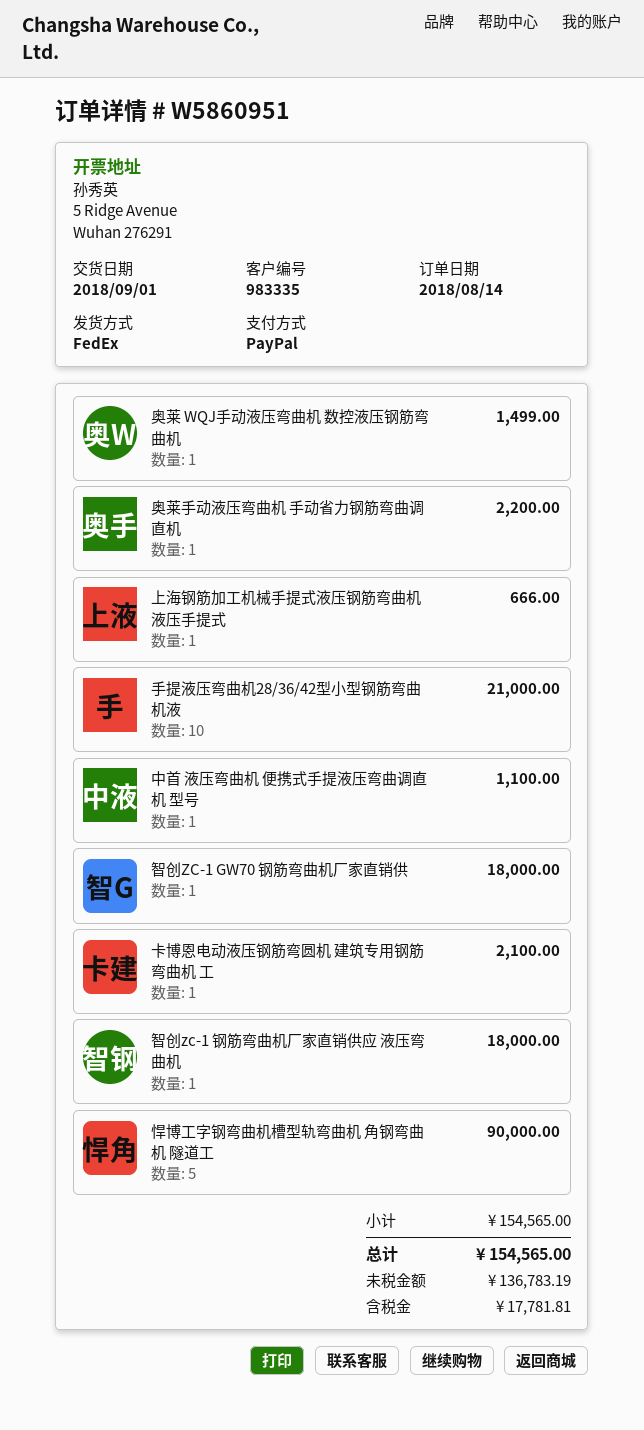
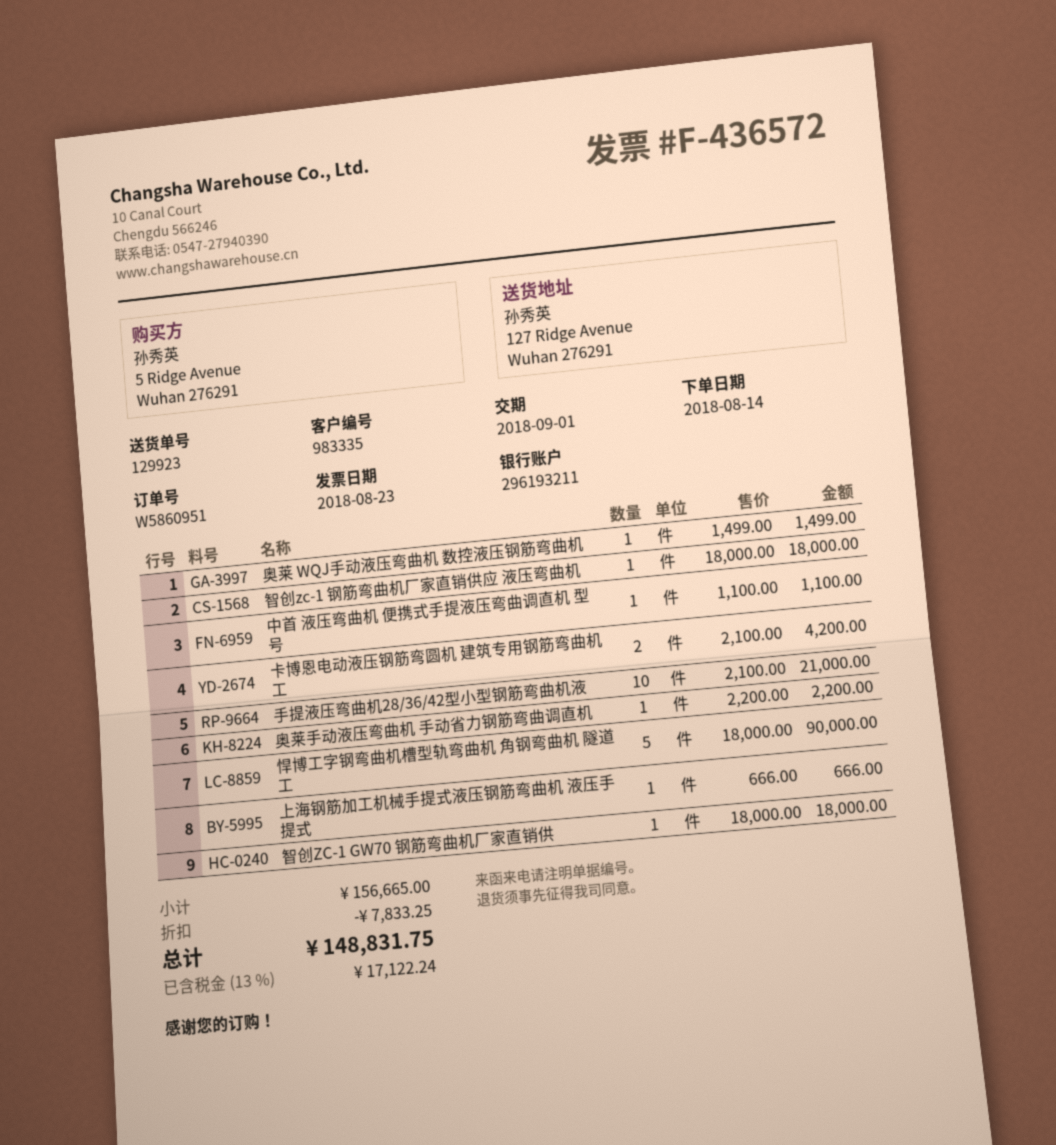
卡博恩电动液压钢筋弯圆机 建筑专用钢筋弯曲机 工: 1 for 2100.00 -> 2 for 4200.00
subtotal: 154565.00 -> 156665.00
discount: none -> 7833.25
tax: 17781.81 -> 17122.24
total: 154565.00 -> 148831.75

